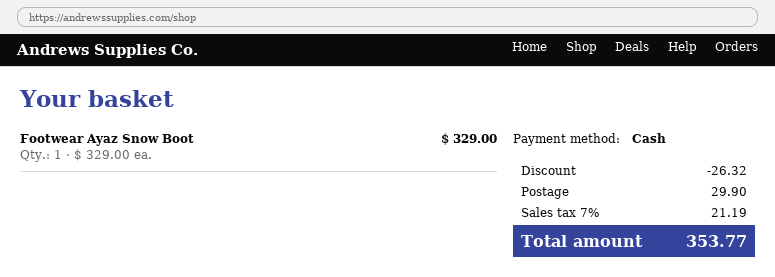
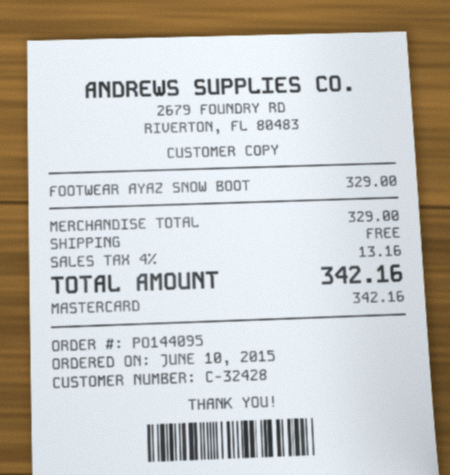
payment method: cash -> Mastercard
discount: 26.32 -> none
shipping: 29.90 -> 0.00
tax: 7% = 21.19 -> 4% = 13.16
total: 353.77 -> 342.16

